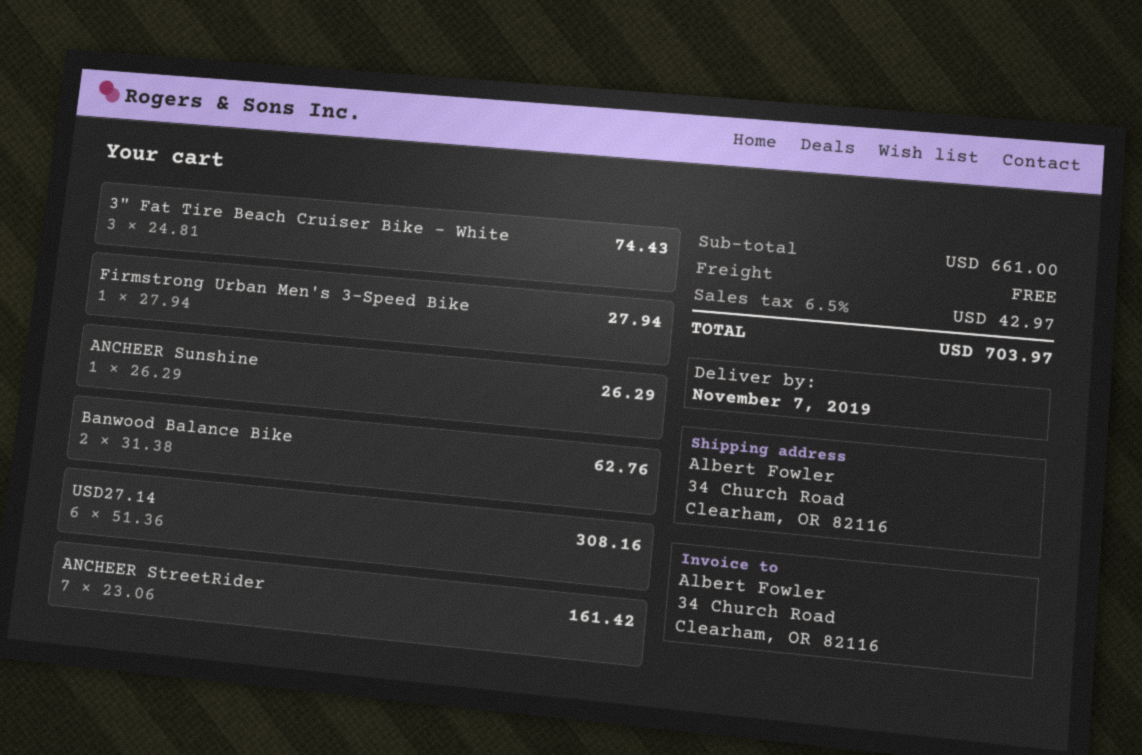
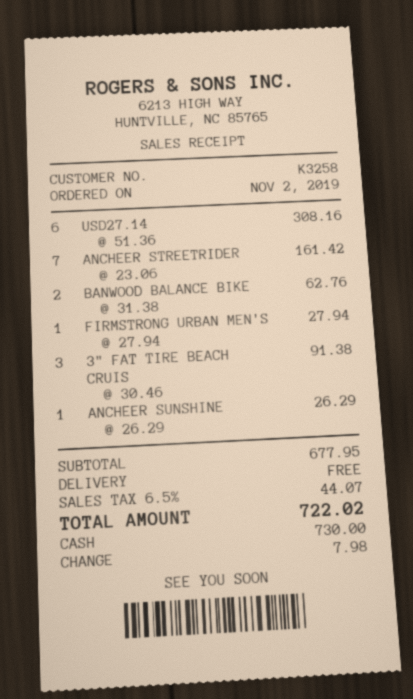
3" Fat Tire Beach Cruiser Bike - White: 3 x 24.81 = 74.43 -> 3 x 30.46 = 91.38
subtotal: 661.00 -> 677.95
tax: 6.5% = 42.97 -> 6.5% = 44.07
total: 703.97 -> 722.02

